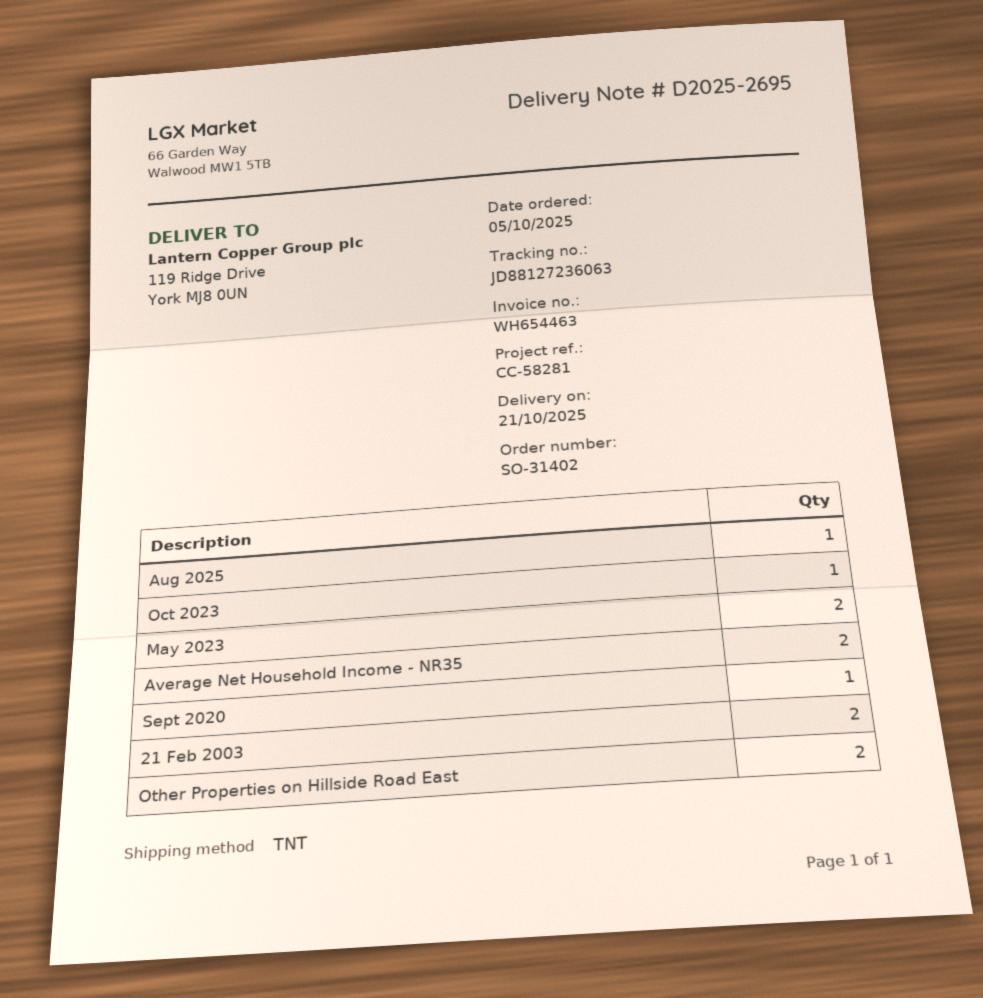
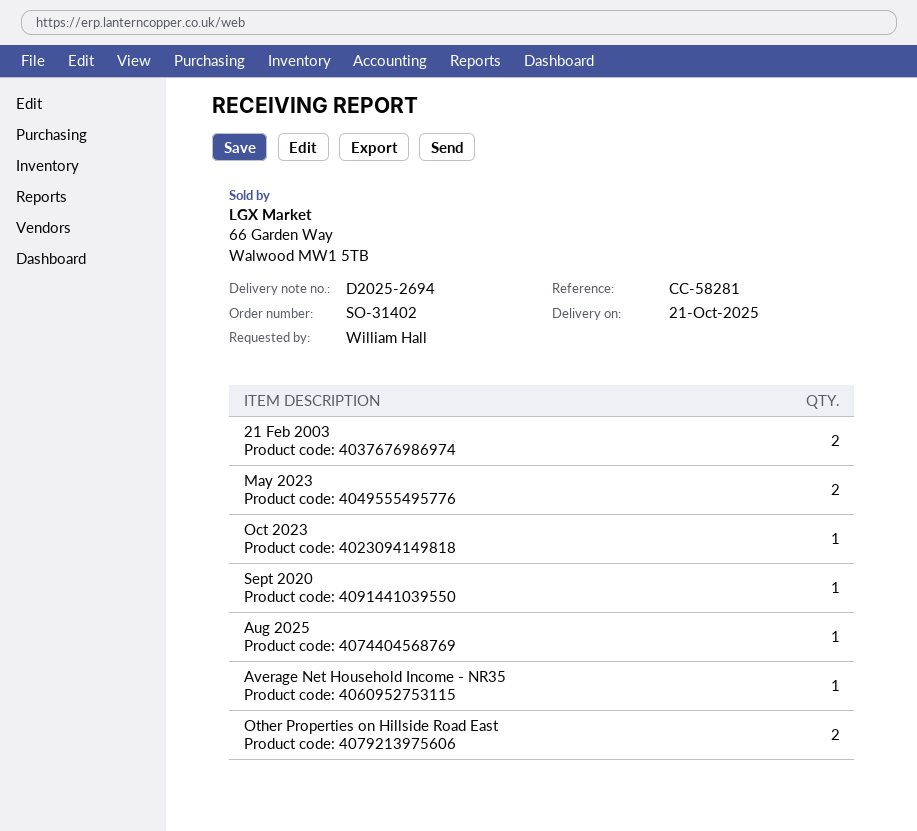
delivery note number: D2025-2695 -> D2025-2694
Average Net Household Income - NR35: 2 -> 1

